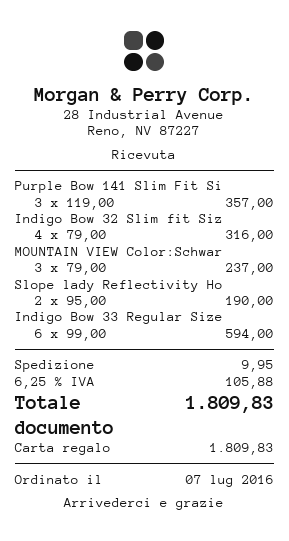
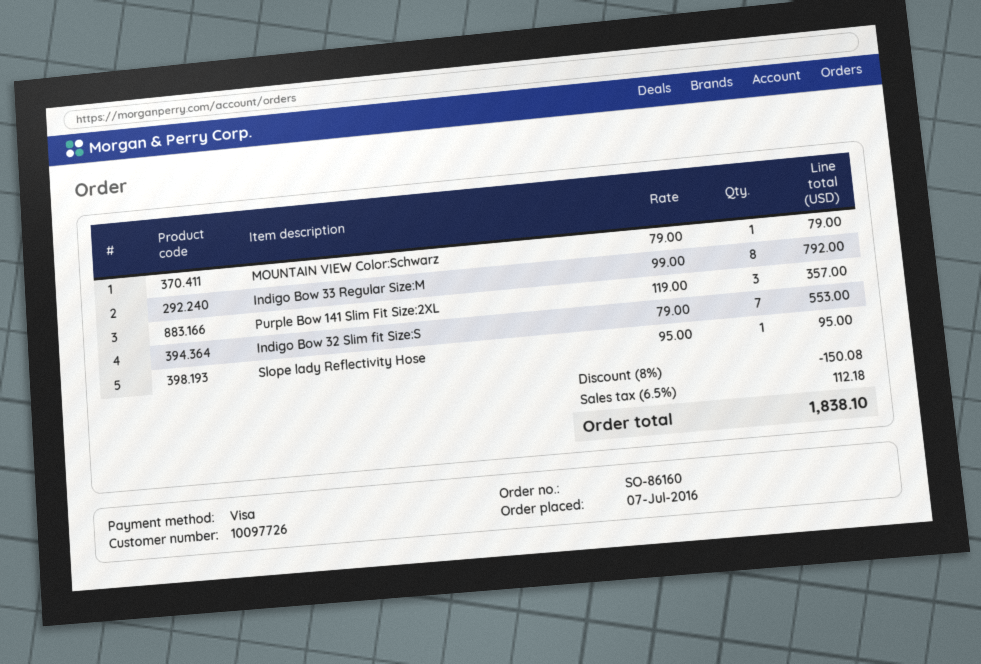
payment method: gift card -> Visa
Indigo Bow 32 Slim fit Siz: 4 x 79.00 = 316.00 -> 7 x 79.00 = 553.00
MOUNTAIN VIEW Color:Schwar: 3 x 79.00 = 237.00 -> 1 x 79.00 = 79.00
Slope lady Reflectivity Ho: 2 x 95.00 = 190.00 -> 1 x 95.00 = 95.00
Indigo Bow 33 Regular Size: 6 x 99.00 = 594.00 -> 8 x 99.00 = 792.00
discount: none -> 8% = 150.08
shipping: 9.95 -> none
tax: 6.25% = 105.88 -> 6.5% = 112.18
total: 1809.83 -> 1838.10

